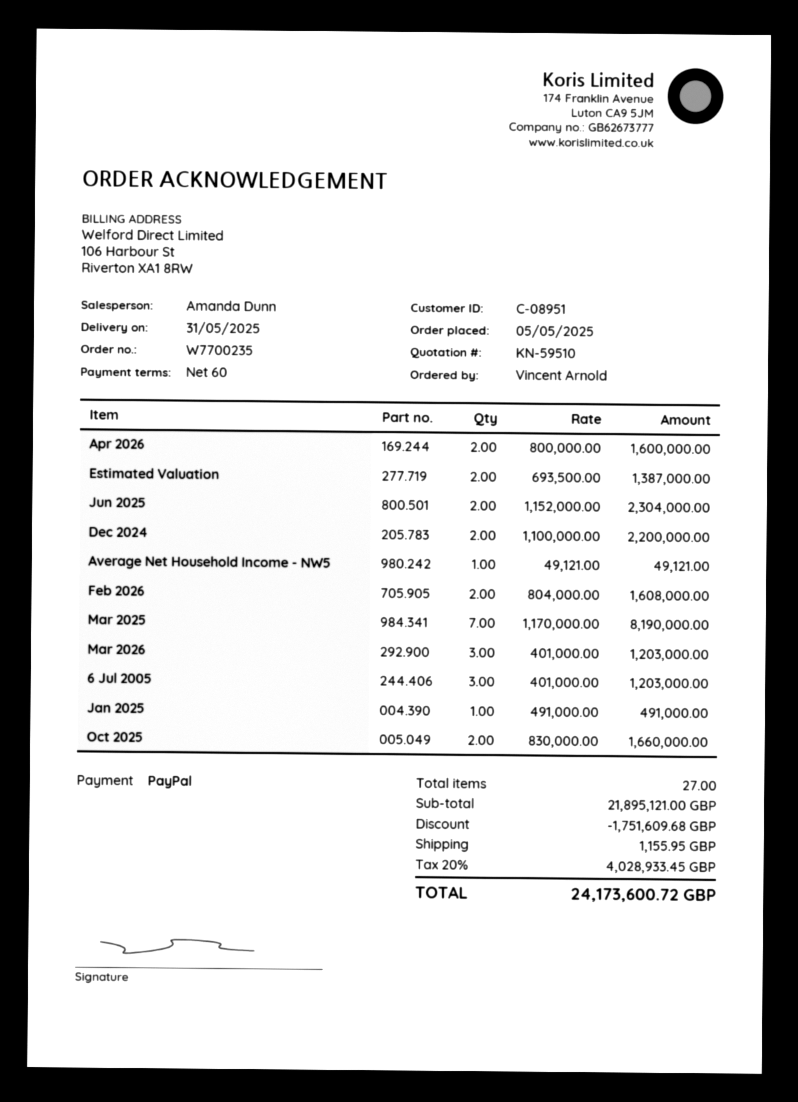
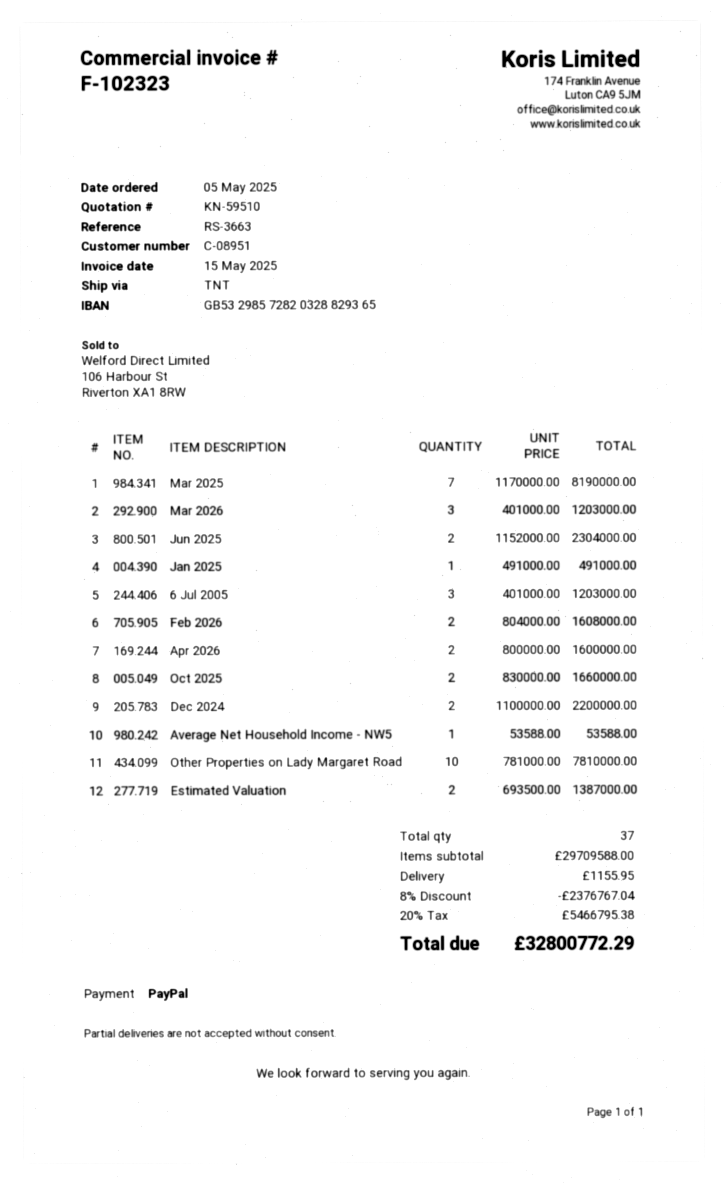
Average Net Household Income - NW5: 1 x 49121.00 = 49121.00 -> 1 x 53588.00 = 53588.00
Other Properties on Lady Margaret Road: none -> 10 x 781000.00 = 7810000.00
total quantity: 27 -> 37
subtotal: 21895121.00 -> 29709588.00
discount: 1751609.68 -> 2376767.04
tax: 20% = 4028933.45 -> 20% = 5466795.38
total: 24173600.72 -> 32800772.29

